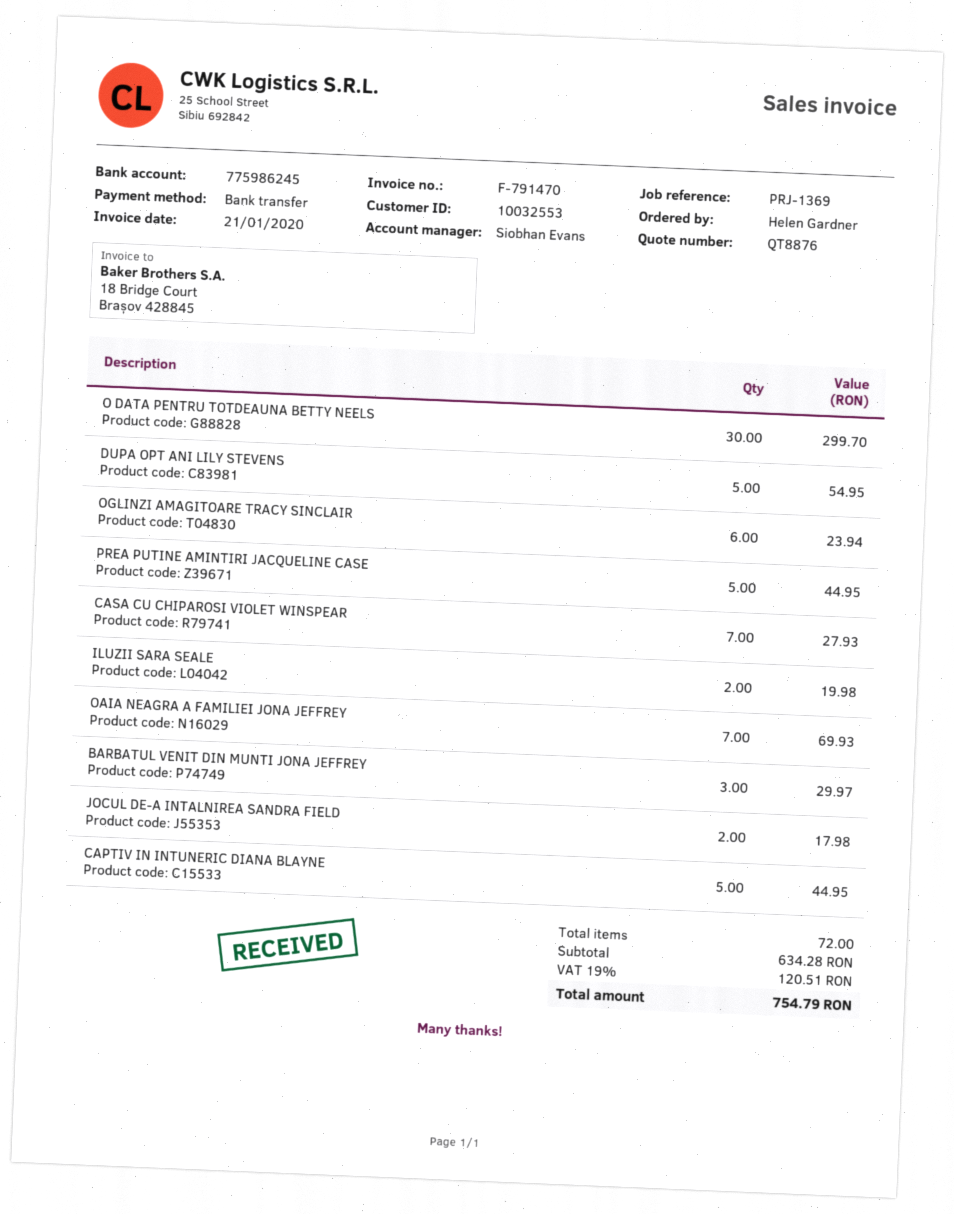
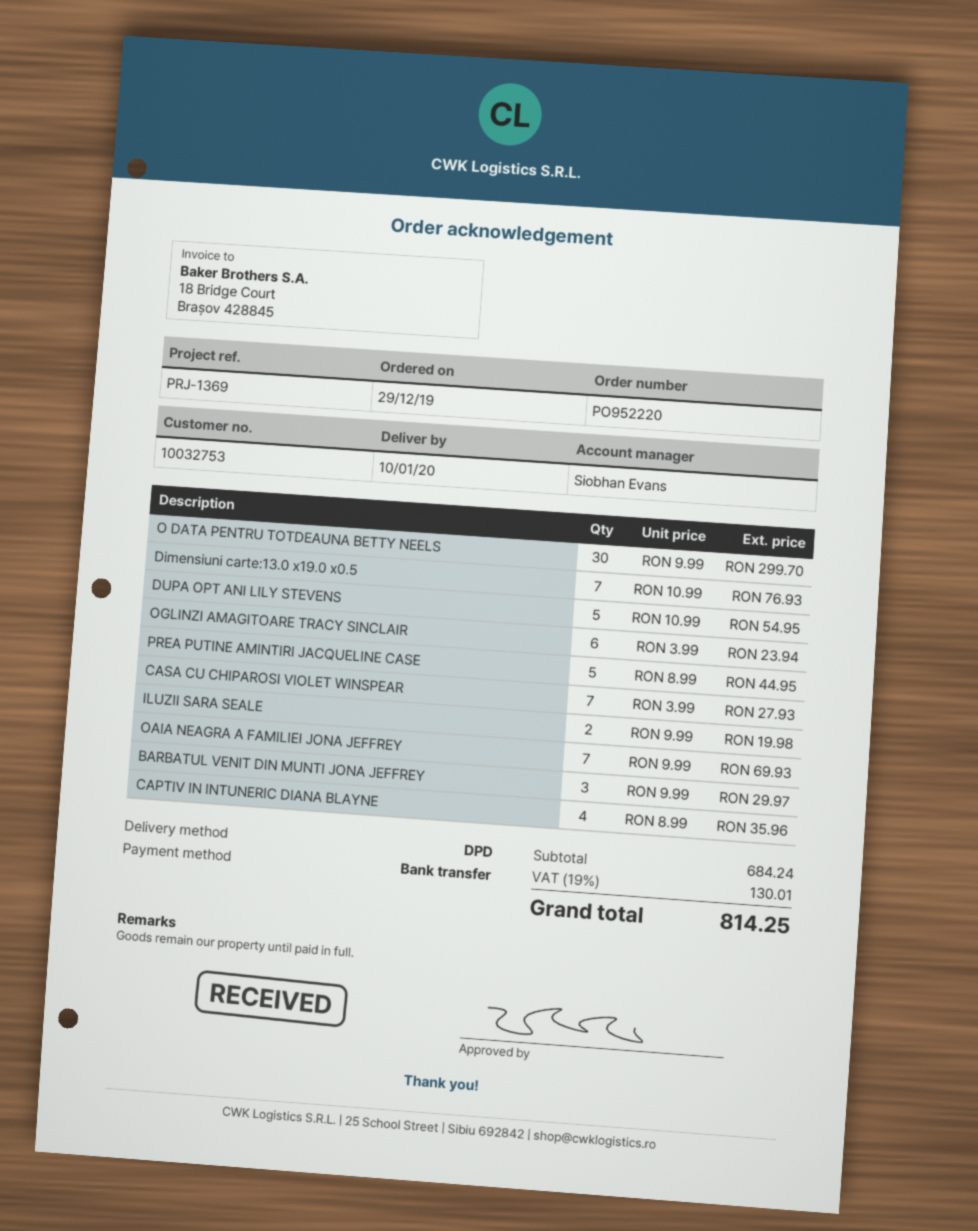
customer number: 10032553 -> 10032753
JOCUL DE-A INTALNIREA SANDRA FIELD: 2 for 17.98 -> none
CAPTIV IN INTUNERIC DIANA BLAYNE: 5 for 44.95 -> 4 for 35.96
Dimensiuni carte:13.0 x19.0 x0.5: none -> 7 for 76.93
subtotal: 634.28 -> 684.24
tax: 19% = 120.51 -> 19% = 130.01
total: 754.79 -> 814.25

